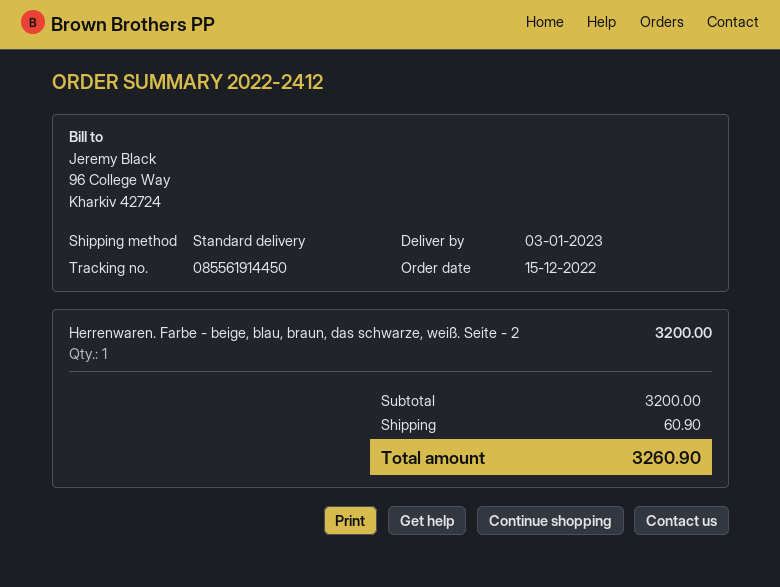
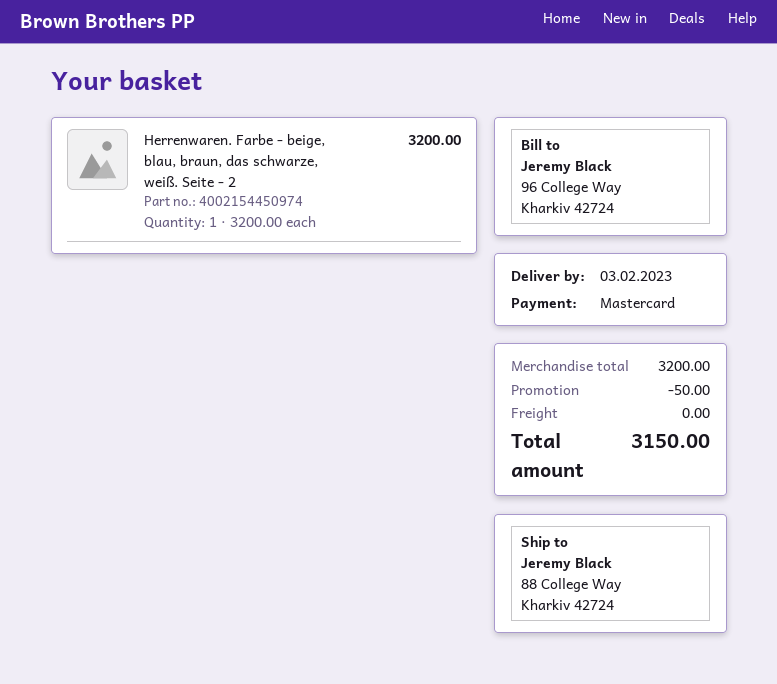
delivery date: 2023-01-03 -> 2023-02-03
discount: none -> 50.00
shipping: 60.90 -> 0.00
total: 3260.90 -> 3150.00

